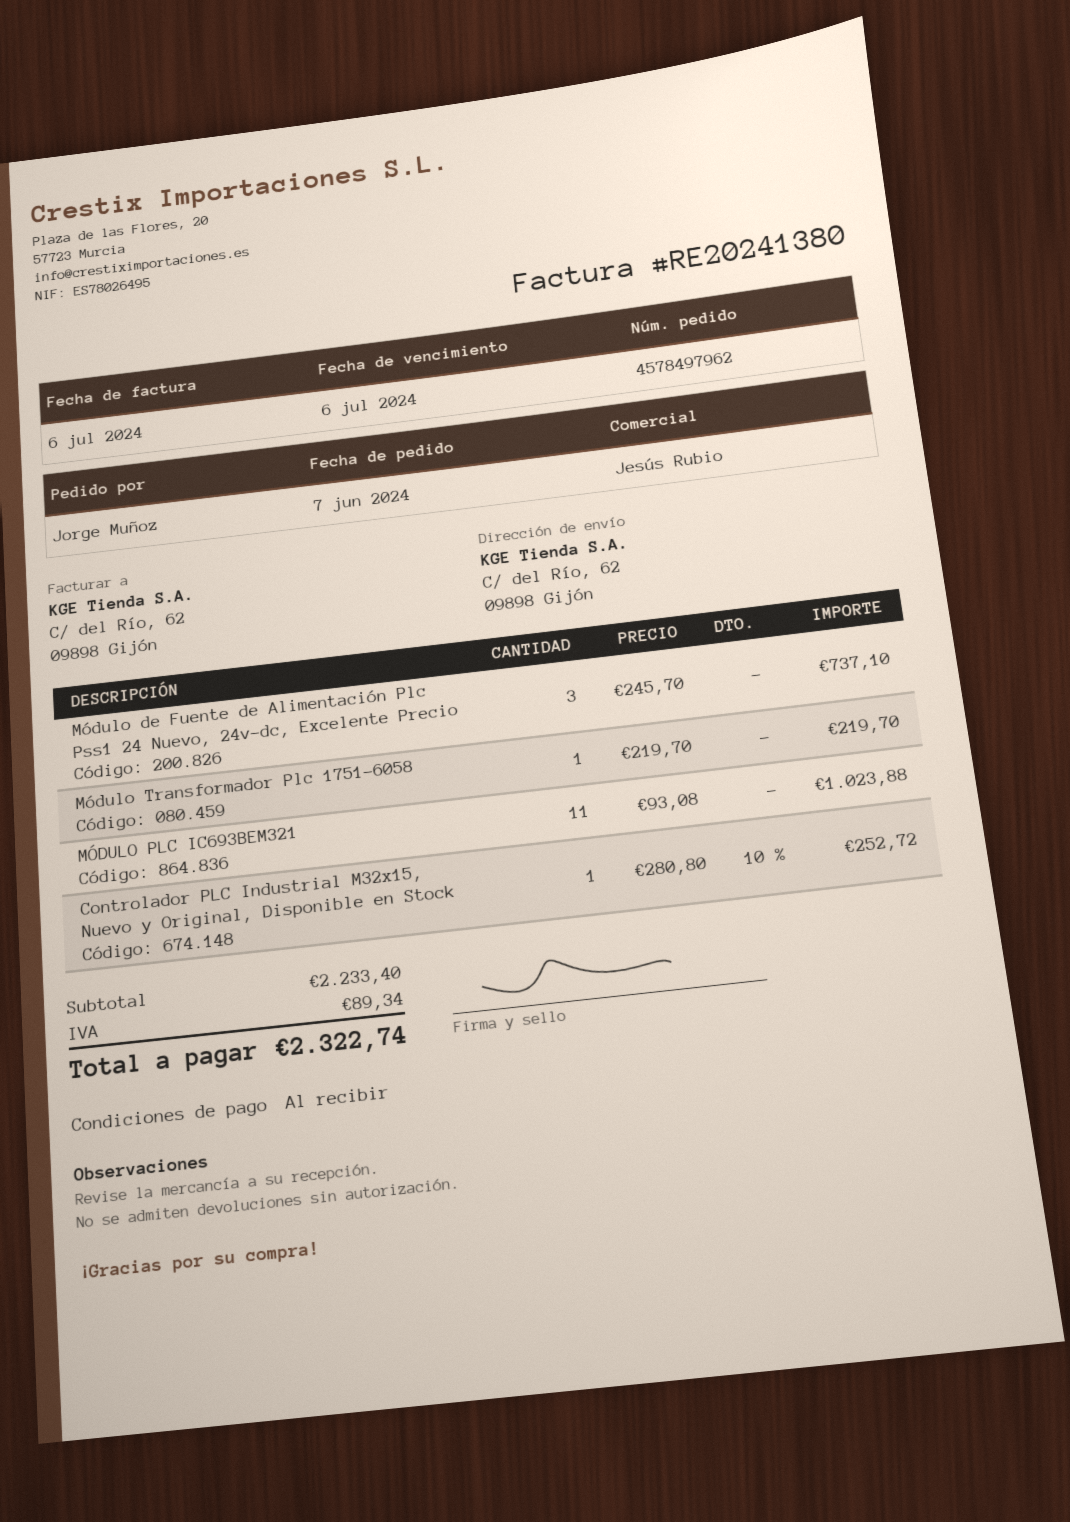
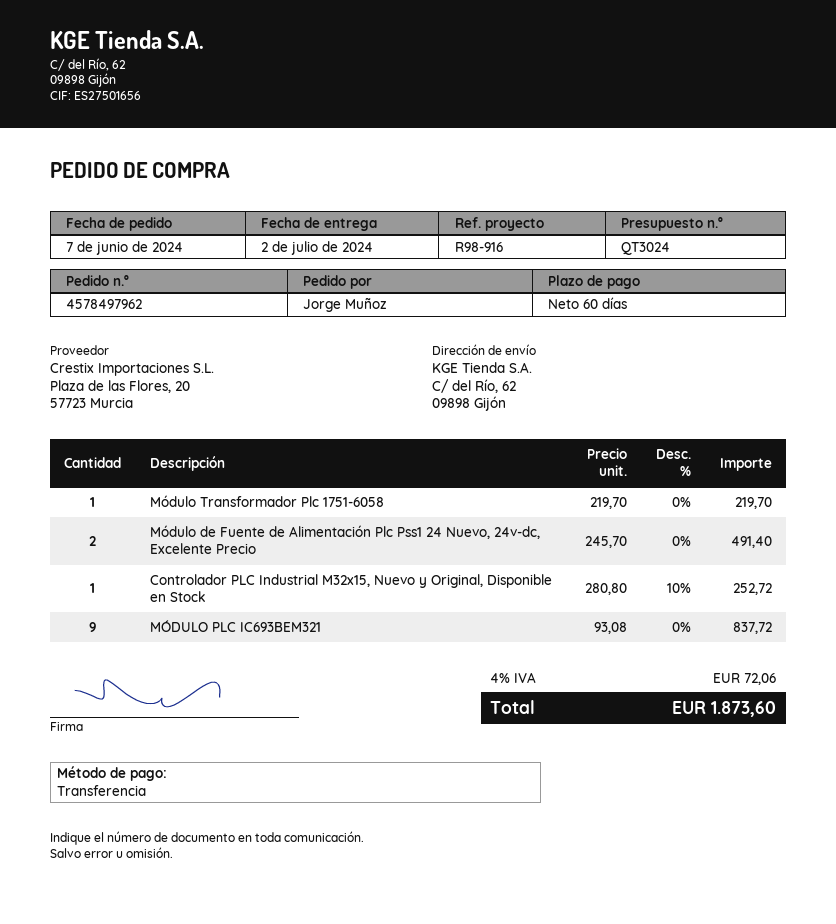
payment terms: on receipt -> 60 days
Módulo de Fuente de Alimentación Plc Pss1 24 Nuevo, 24v-dc, Excelente Precio: 3 x 245.70 = 737.10 -> 2 x 245.70 = 491.40
MÓDULO PLC IC693BEM321: 11 x 93.08 = 1023.88 -> 9 x 93.08 = 837.72
tax: 89.34 -> 72.06
total: 2322.74 -> 1873.60

